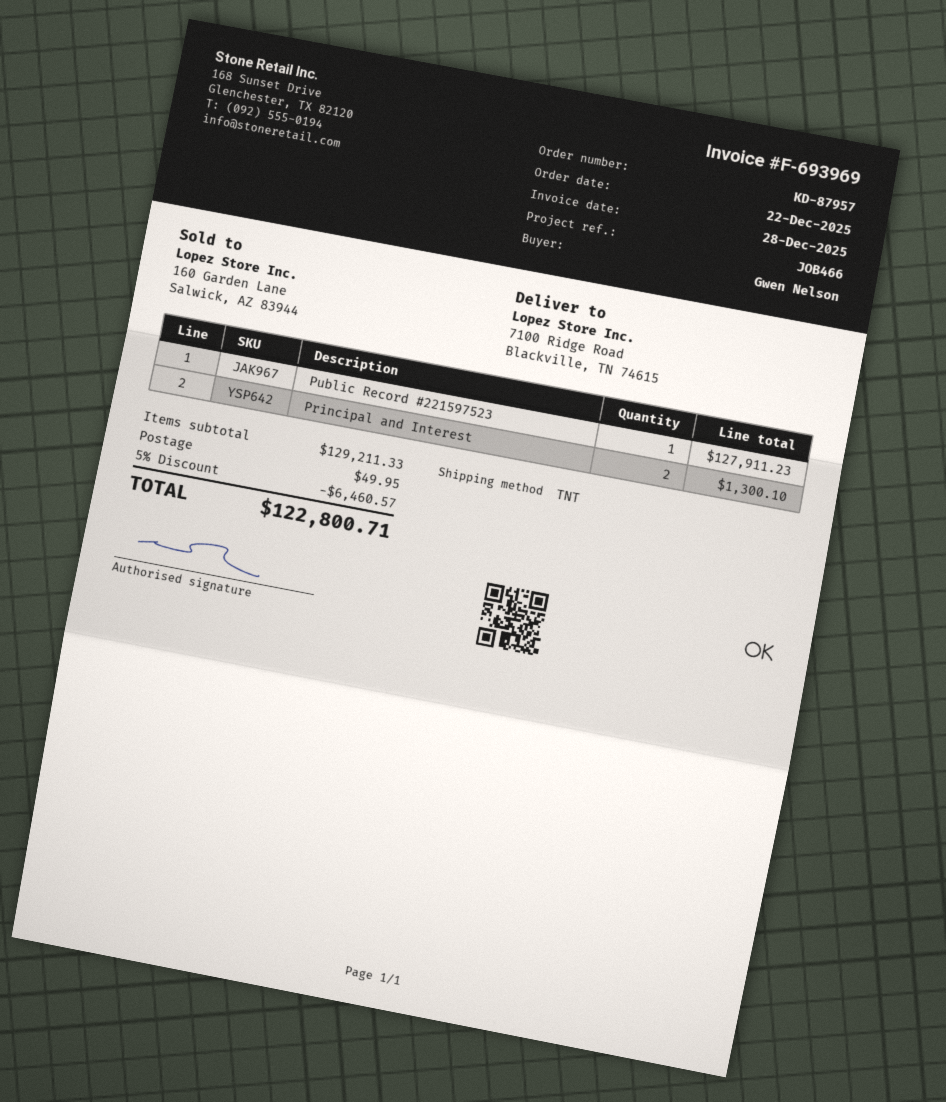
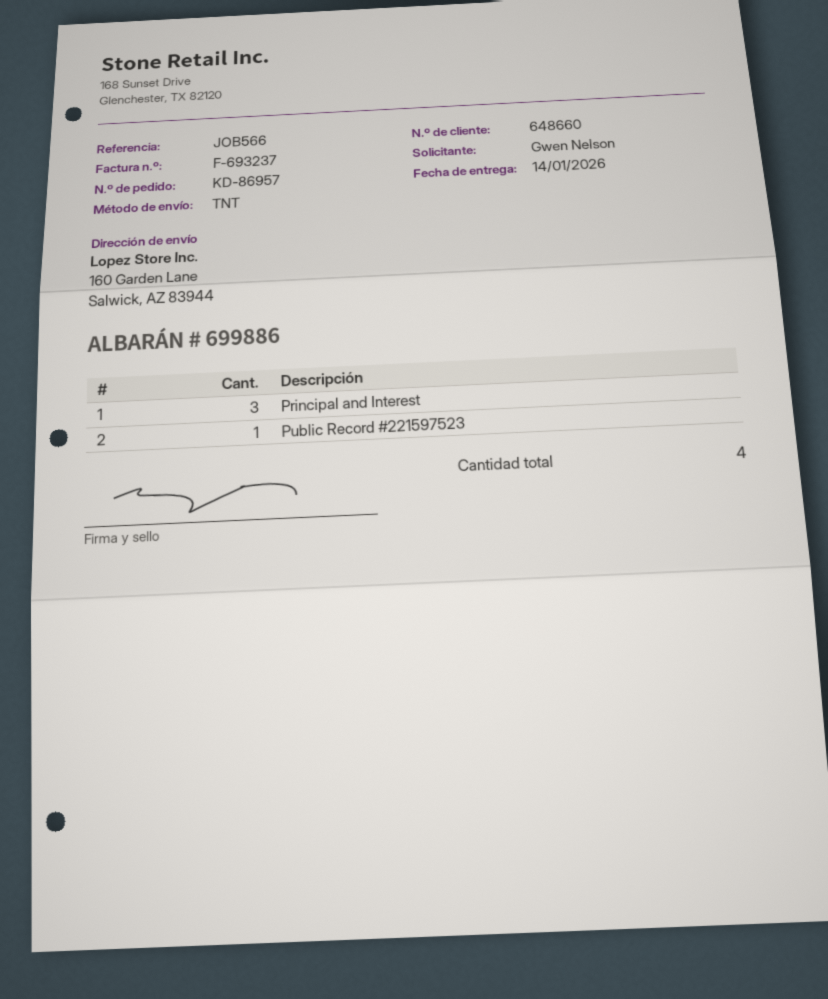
order number: KD-87957 -> KD-86957
invoice number: F-693969 -> F-693237
reference: JOB466 -> JOB566
ship to: 7100 Ridge Road, Blackville, TN 74615 -> 160 Garden Lane, Salwick, AZ 83944
Principal and Interest: 2 -> 3

